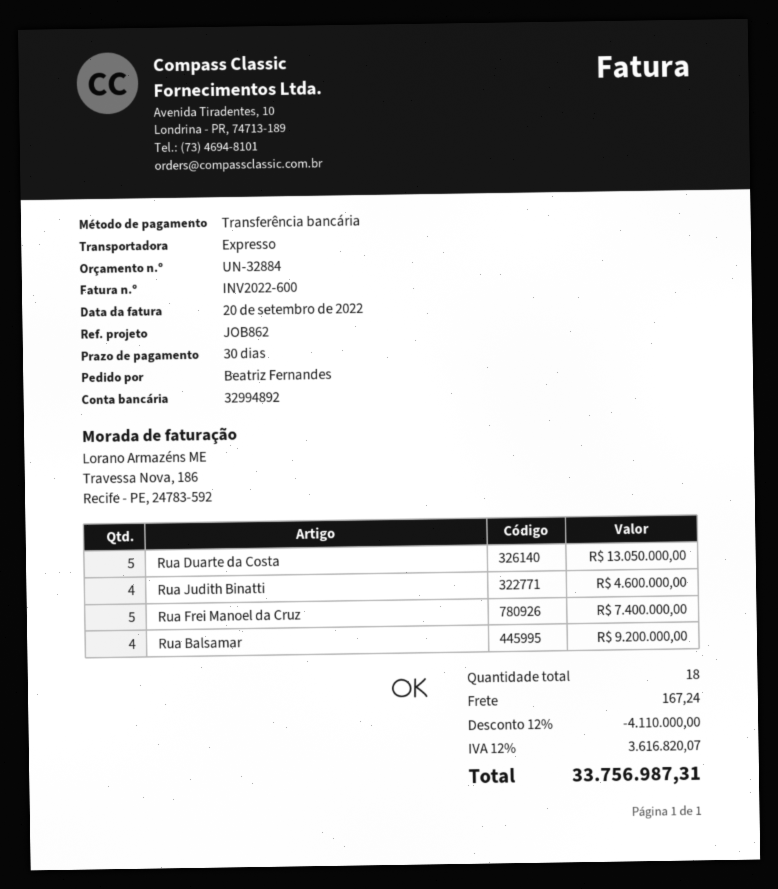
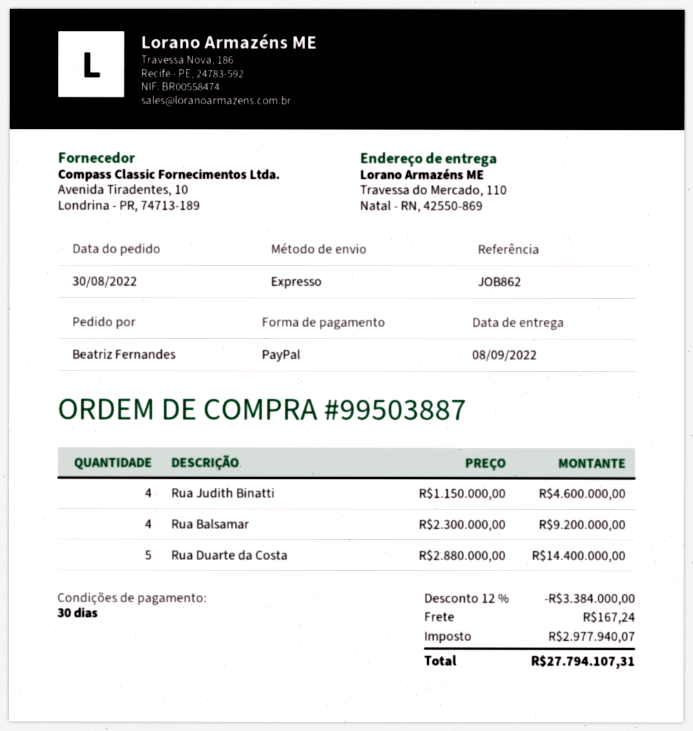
payment method: bank transfer -> PayPal
Rua Duarte da Costa: 5 for 13050000.00 -> 5 for 14400000.00
Rua Frei Manoel da Cruz: 5 for 7400000.00 -> none
discount: 12% = 4110000.00 -> 12% = 3384000.00
tax: 3616820.07 -> 2977940.07
total: 33756987.31 -> 27794107.31

